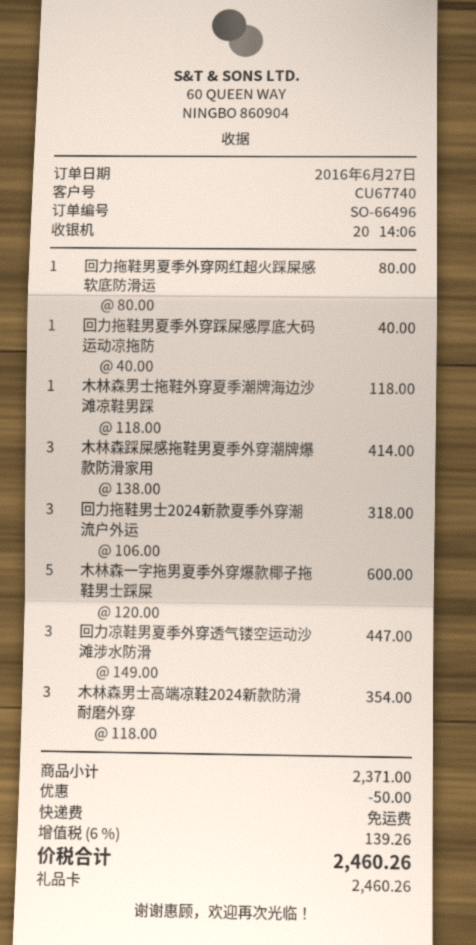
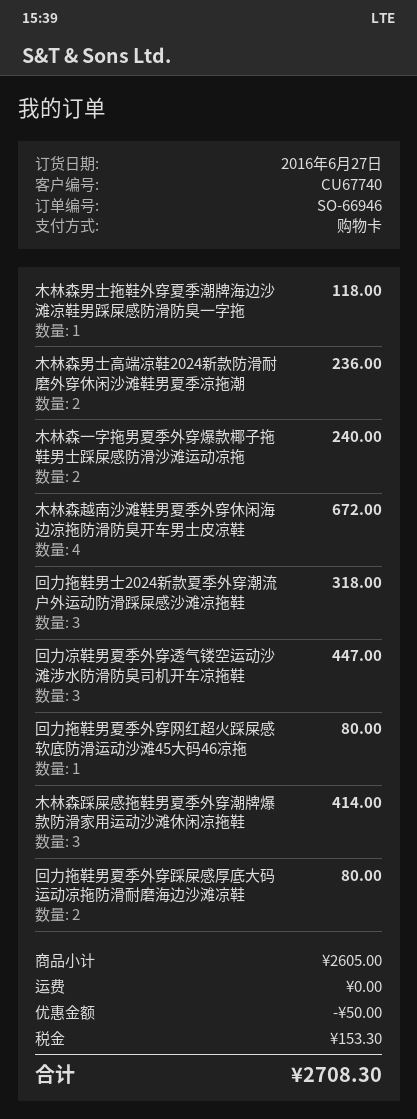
order number: SO-66496 -> SO-66946
回力拖鞋男夏季外穿踩屎感厚底大码运动凉拖防: 1 for 40.00 -> 2 for 80.00
木林森一字拖男夏季外穿爆款椰子拖鞋男士踩屎: 5 for 600.00 -> 2 for 240.00
木林森男士高端凉鞋2024新款防滑耐磨外穿: 3 for 354.00 -> 2 for 236.00
木林森越南沙滩鞋男夏季外穿休闲海边凉拖防滑防臭开车男士皮凉鞋: none -> 4 for 672.00
subtotal: 2371.00 -> 2605.00
tax: 139.26 -> 153.30
total: 2460.26 -> 2708.30

